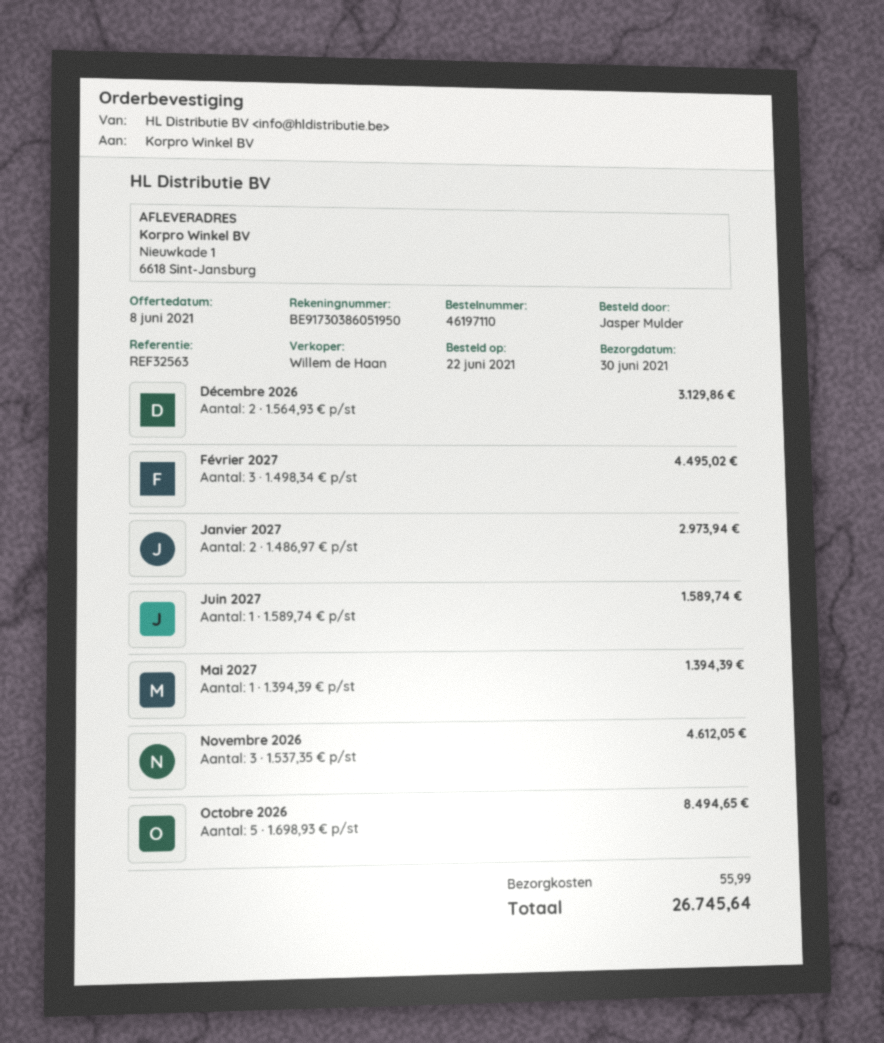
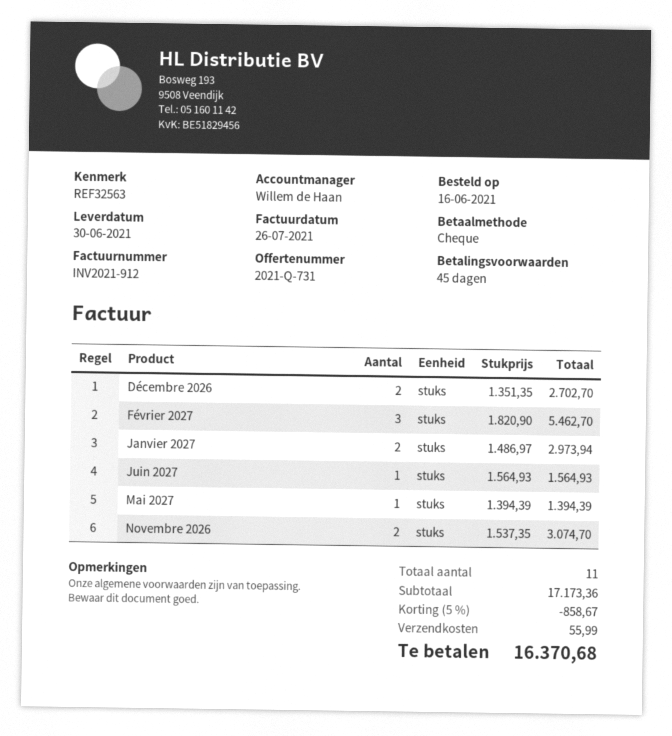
order date: 2021-06-22 -> 2021-06-16
Décembre 2026: 2 x 1564.93 = 3129.86 -> 2 x 1351.35 = 2702.70
Février 2027: 3 x 1498.34 = 4495.02 -> 3 x 1820.90 = 5462.70
Juin 2027: 1 x 1589.74 = 1589.74 -> 1 x 1564.93 = 1564.93
Novembre 2026: 3 x 1537.35 = 4612.05 -> 2 x 1537.35 = 3074.70
Octobre 2026: 5 x 1698.93 = 8494.65 -> none
discount: none -> 5% = 858.67
total: 26745.64 -> 16370.68

